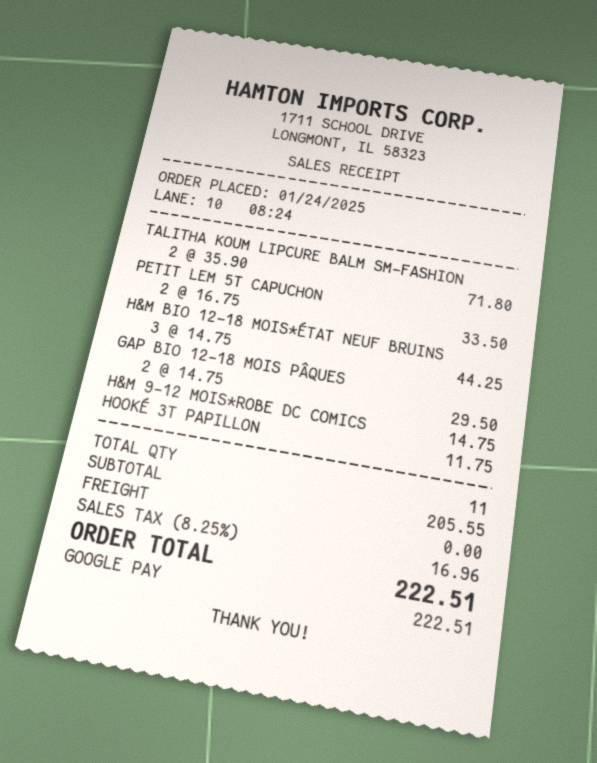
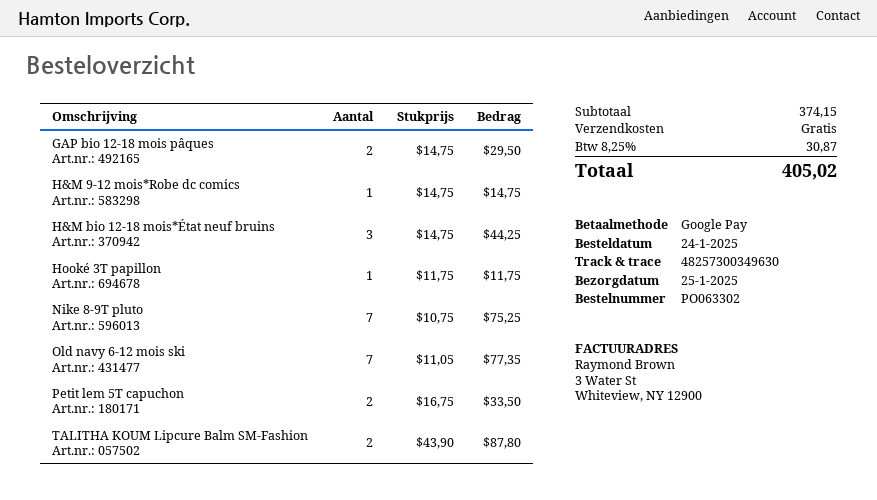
TALITHA KOUM LIPCURE BALM SM-FASHION: 2 x 35.90 = 71.80 -> 2 x 43.90 = 87.80
Nike 8-9T pluto: none -> 7 x 10.75 = 75.25
Old navy 6-12 mois ski: none -> 7 x 11.05 = 77.35
subtotal: 205.55 -> 374.15
tax: 8.25% = 16.96 -> 8.25% = 30.87
total: 222.51 -> 405.02

